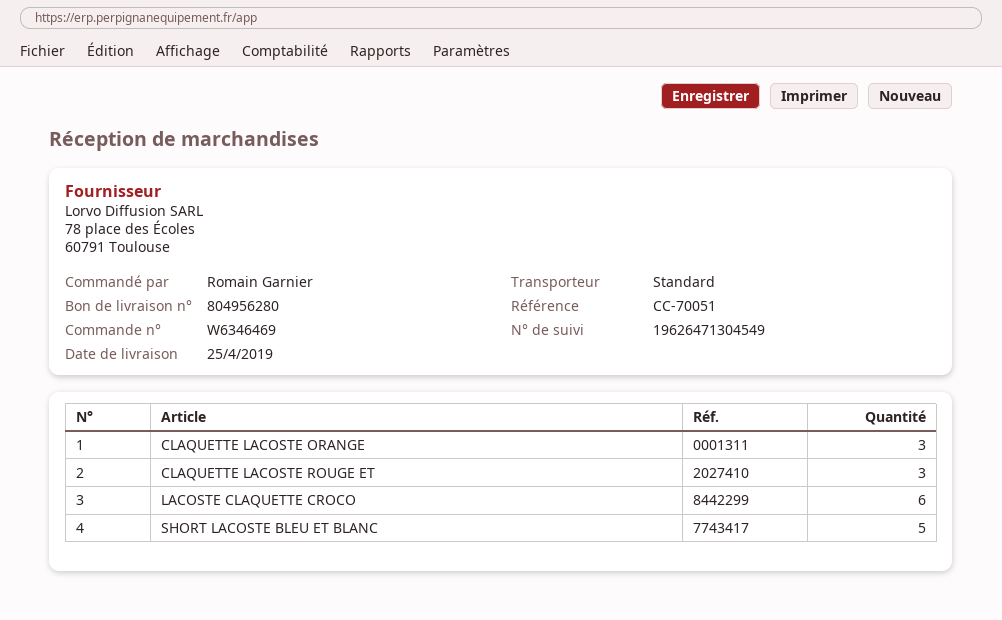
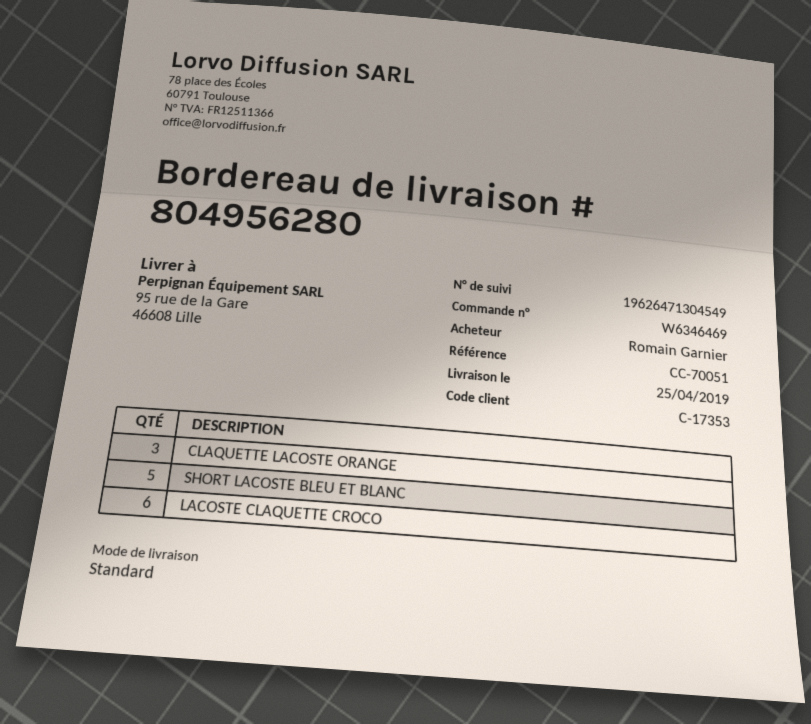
CLAQUETTE LACOSTE ROUGE ET: 3 -> none

